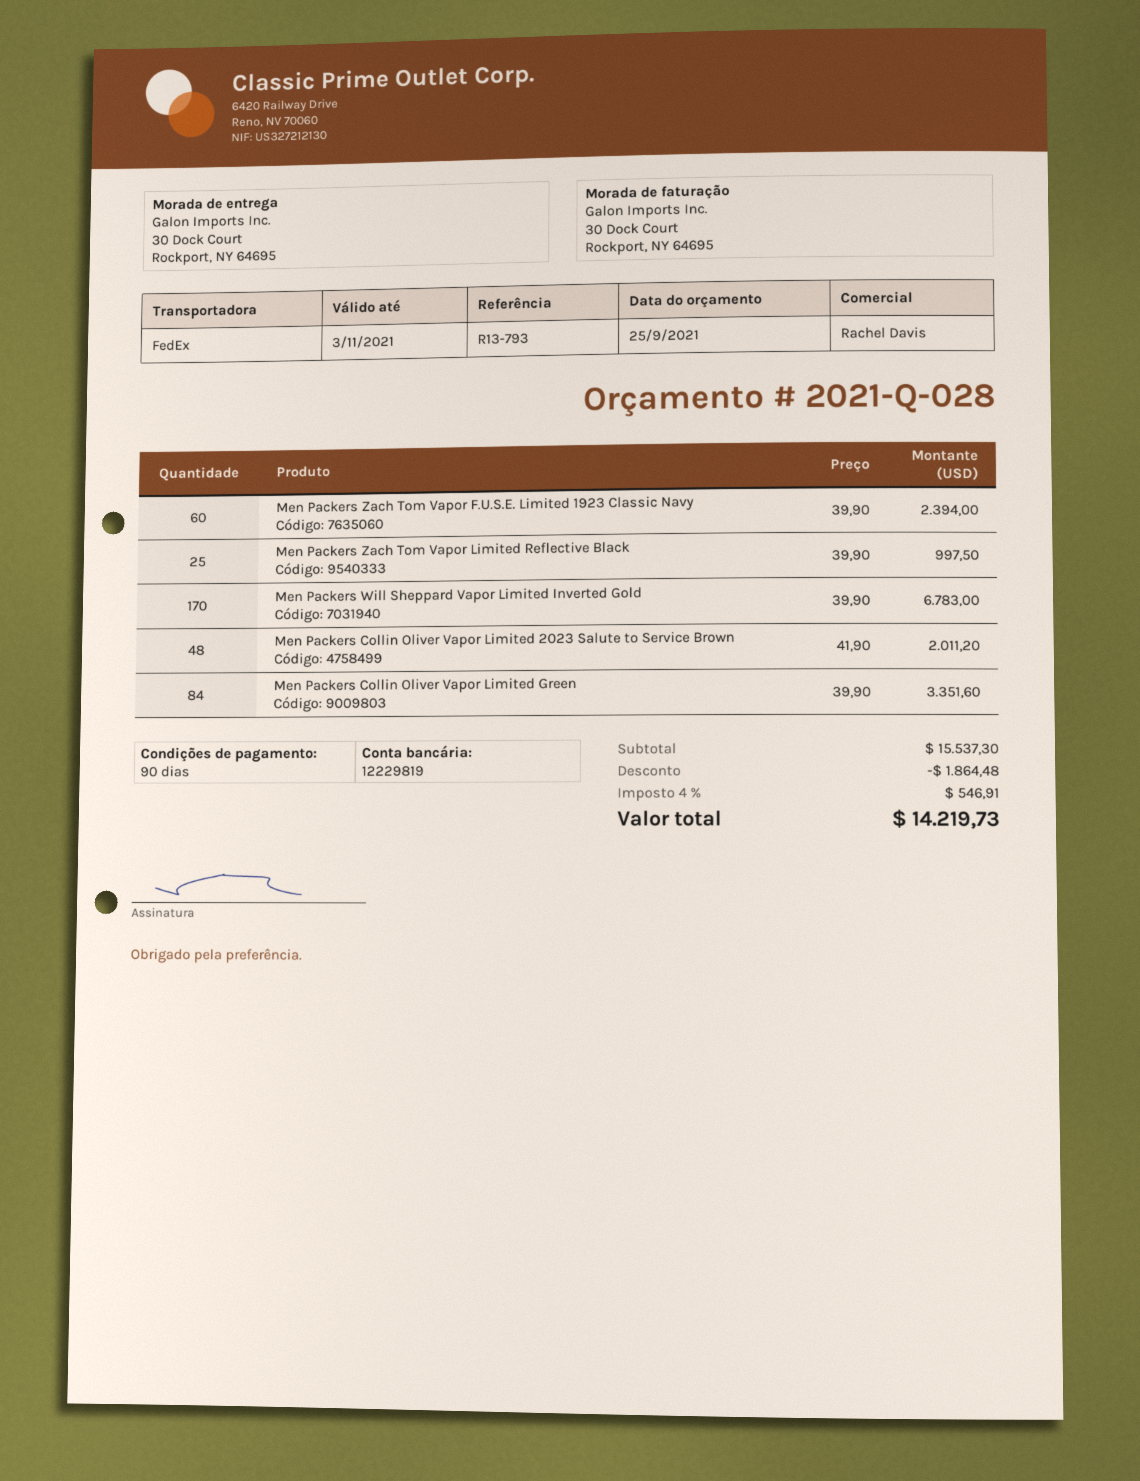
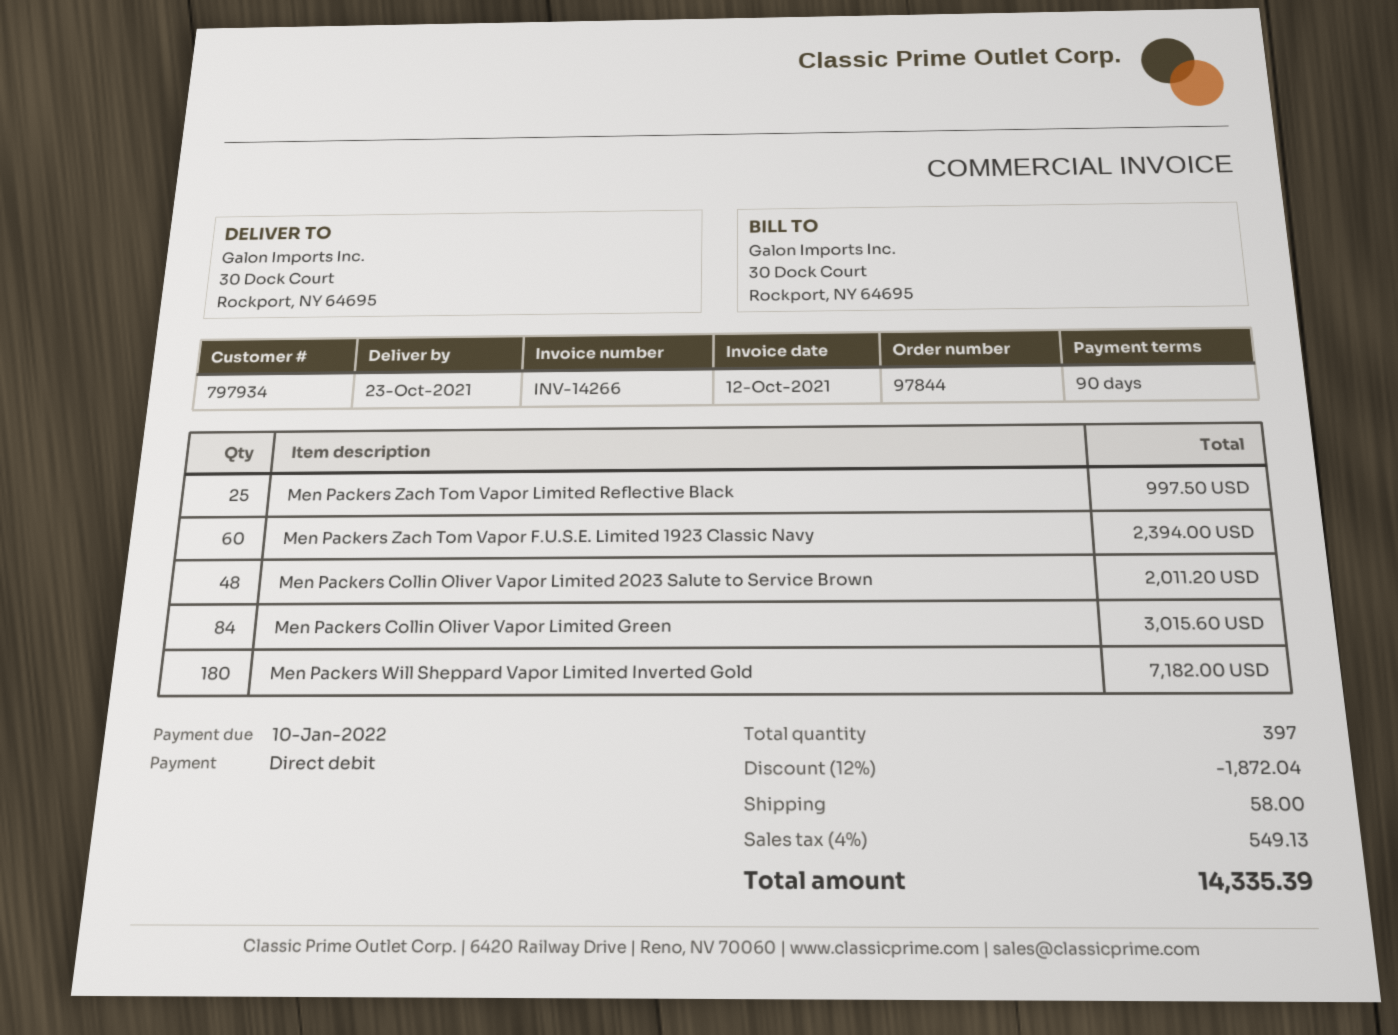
Men Packers Will Sheppard Vapor Limited Inverted Gold: 170 for 6783.00 -> 180 for 7182.00
Men Packers Collin Oliver Vapor Limited Green: 84 for 3351.60 -> 84 for 3015.60
discount: 1864.48 -> 1872.04
shipping: none -> 58.00
tax: 4% = 546.91 -> 4% = 549.13
total: 14219.73 -> 14335.39

